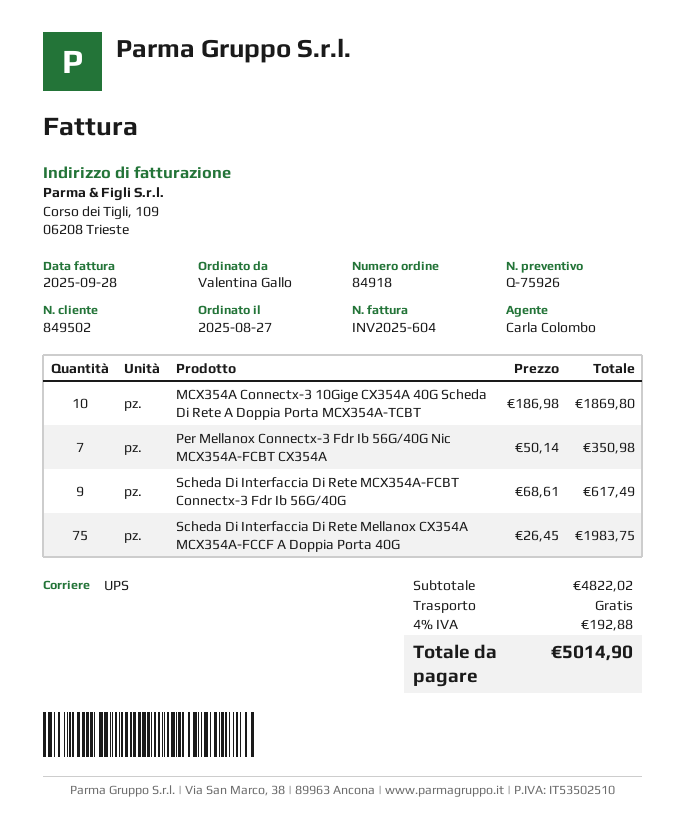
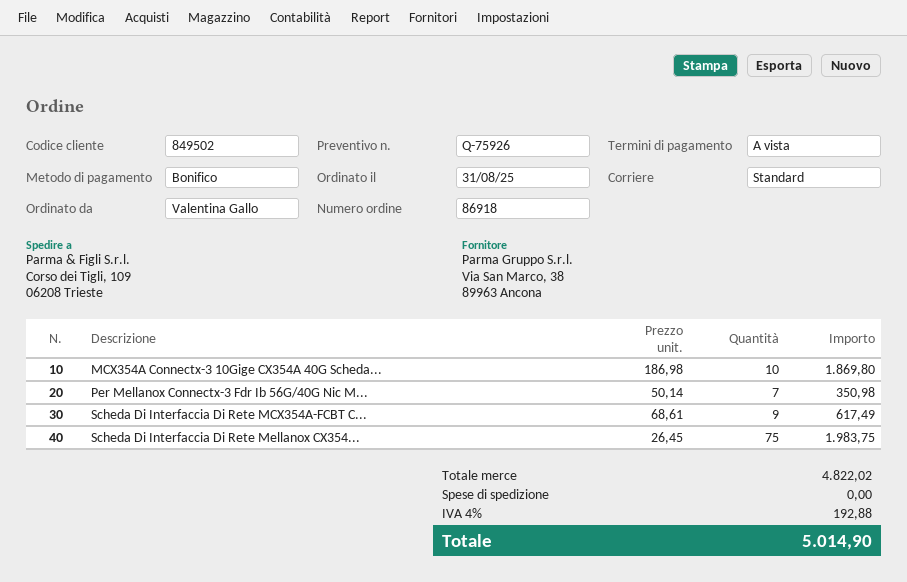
order number: 84918 -> 86918
order date: 2025-08-27 -> 2025-08-31
shipping method: UPS -> standard

